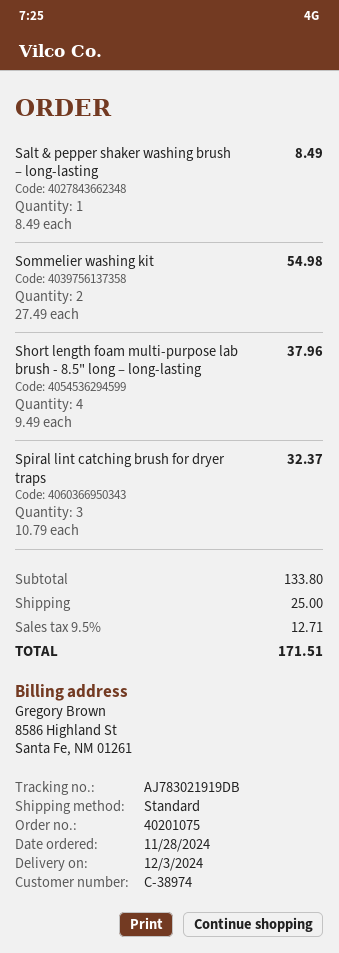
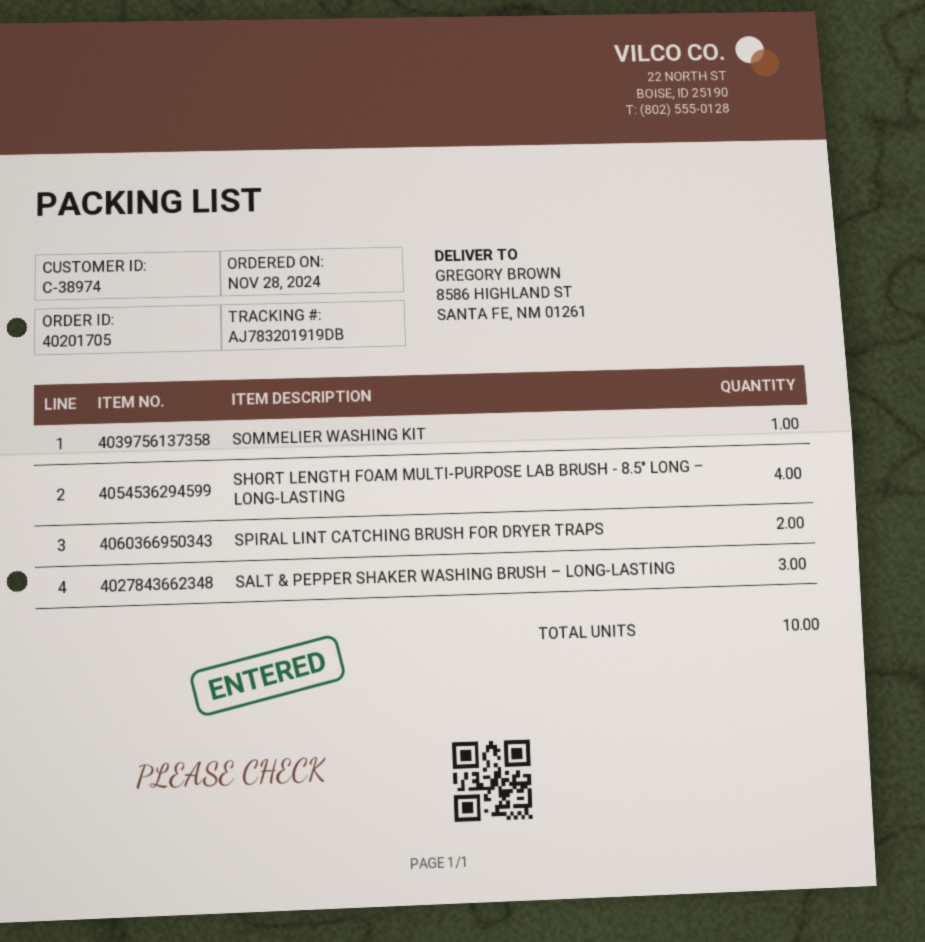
order number: 40201075 -> 40201705
tracking number: AJ783021919DB -> AJ783201919DB
Salt & pepper shaker washing brush – long-lasting: 1 -> 3
Sommelier washing kit: 2 -> 1
Spiral lint catching brush for dryer traps: 3 -> 2

